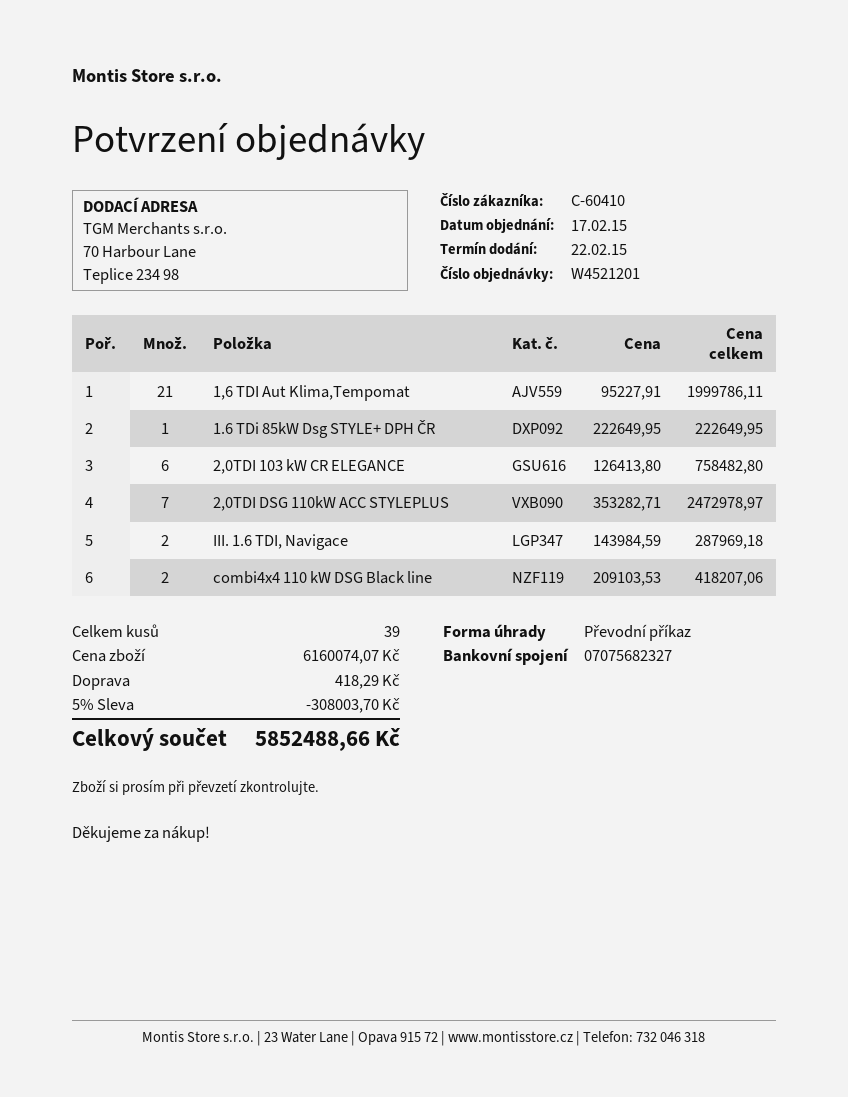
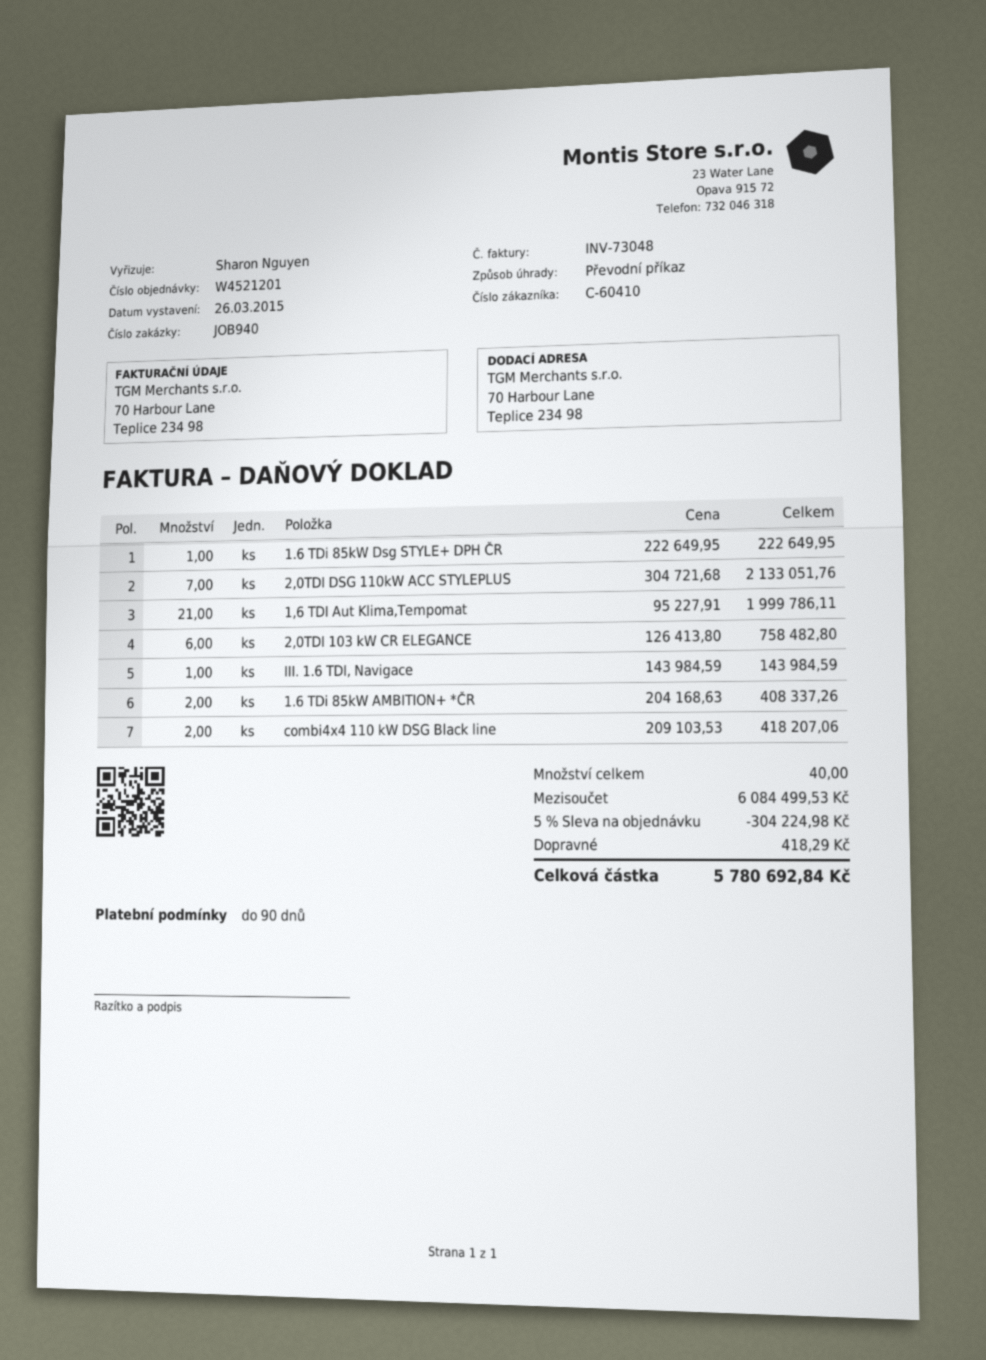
2,0TDI DSG 110kW ACC STYLEPLUS: 7 x 353282.71 = 2472978.97 -> 7 x 304721.68 = 2133051.76
III. 1.6 TDI, Navigace: 2 x 143984.59 = 287969.18 -> 1 x 143984.59 = 143984.59
1.6 TDi 85kW AMBITION+ *ČR: none -> 2 x 204168.63 = 408337.26
total quantity: 39 -> 40
subtotal: 6160074.07 -> 6084499.53
discount: 5% = 308003.70 -> 5% = 304224.98
total: 5852488.66 -> 5780692.84

